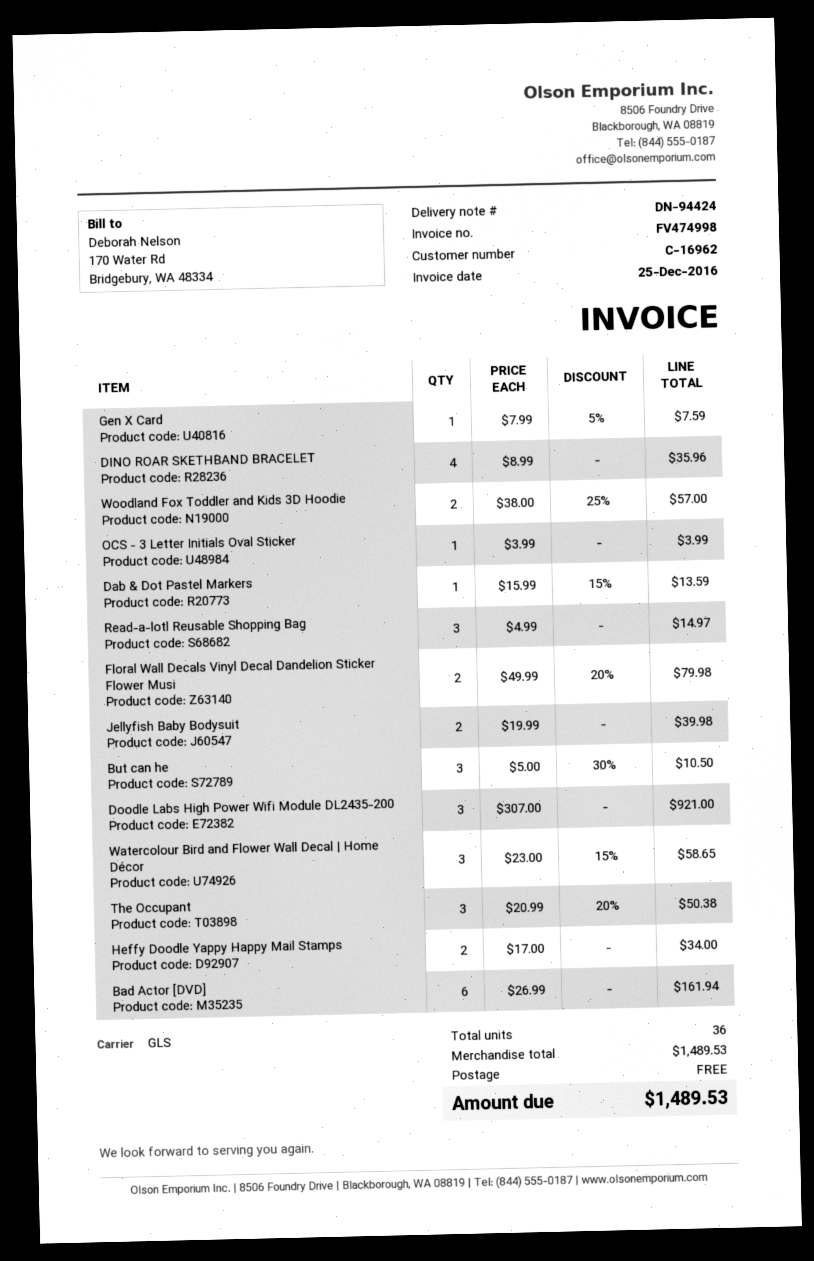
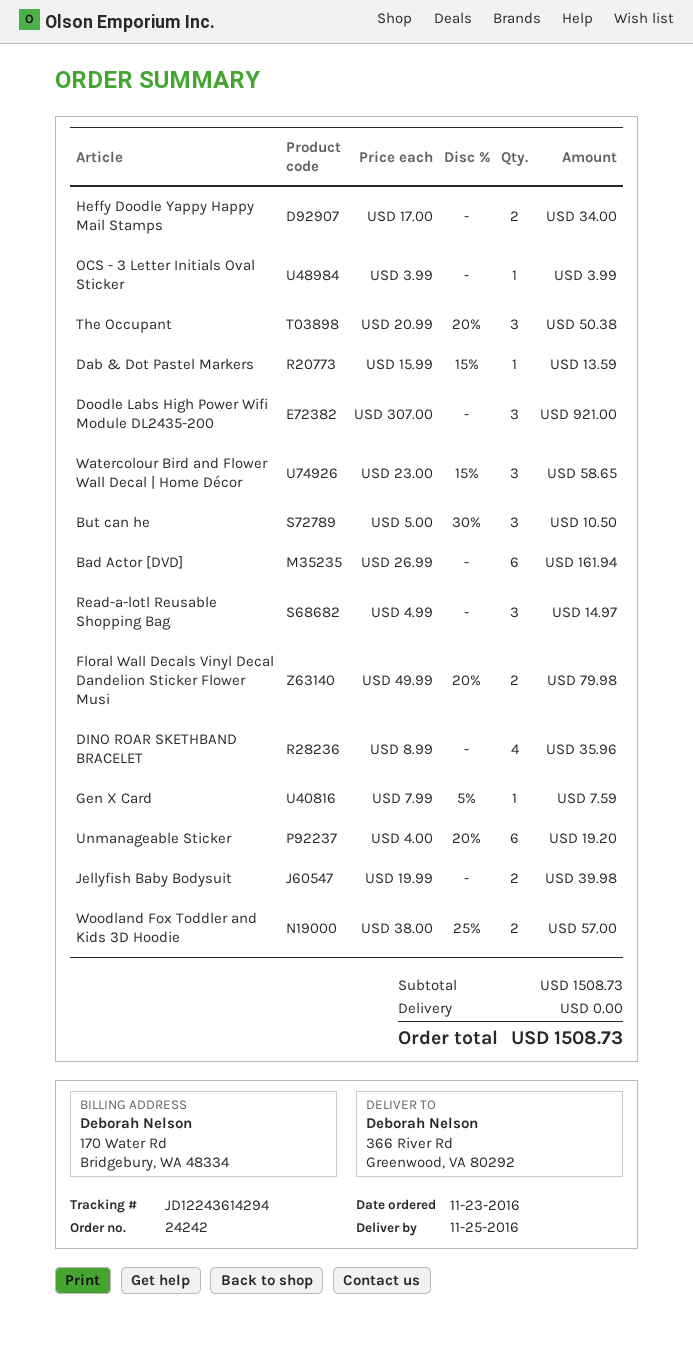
Unmanageable Sticker: none -> 6 x 4.00 - 20% = 19.20
subtotal: 1489.53 -> 1508.73
total: 1489.53 -> 1508.73

